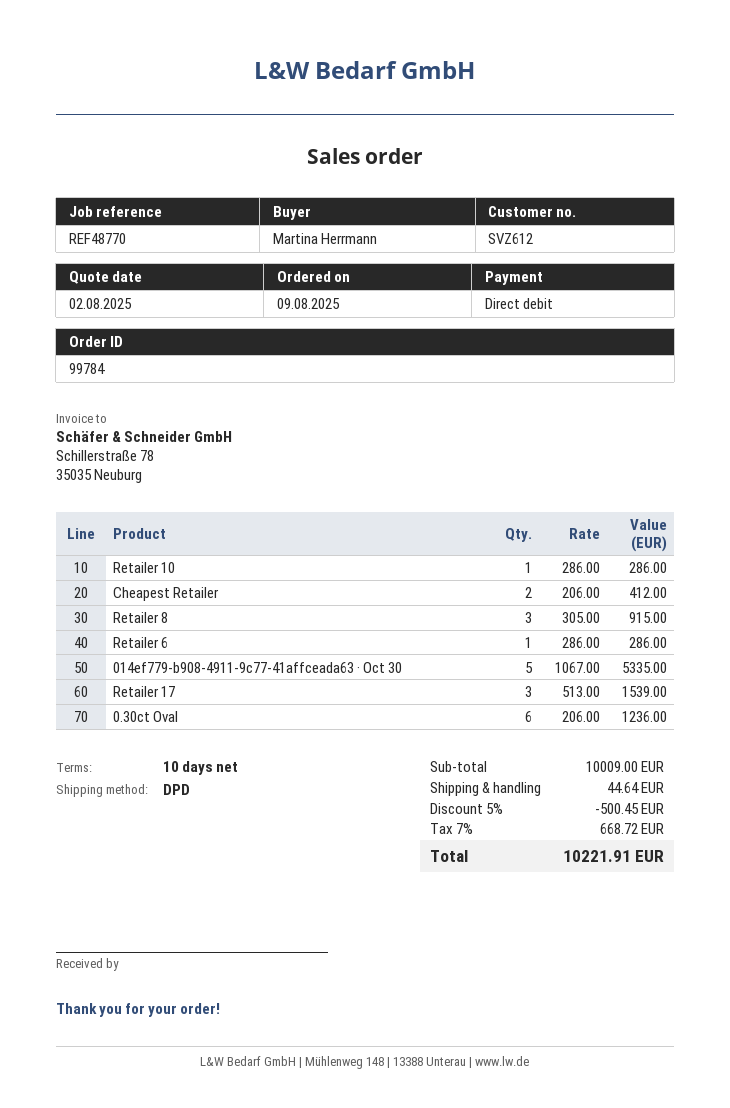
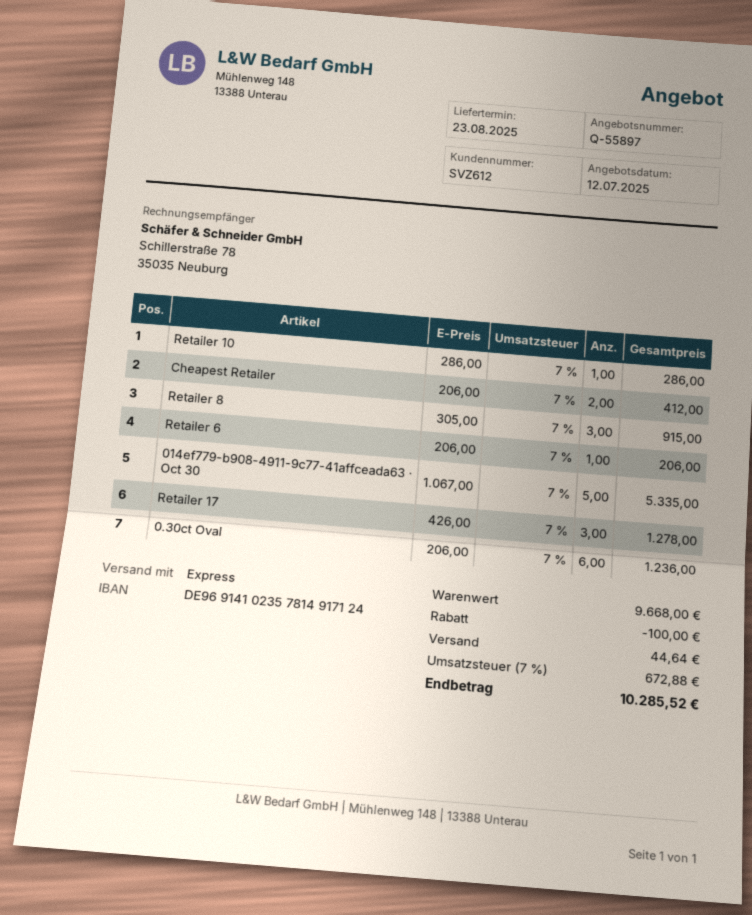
quote date: 2025-08-02 -> 2025-07-12
shipping method: DPD -> express
Retailer 6: 1 x 286.00 = 286.00 -> 1 x 206.00 = 206.00
Retailer 17: 3 x 513.00 = 1539.00 -> 3 x 426.00 = 1278.00
subtotal: 10009.00 -> 9668.00
discount: 500.45 -> 100.00
tax: 7% = 668.72 -> 7% = 672.88
total: 10221.91 -> 10285.52

